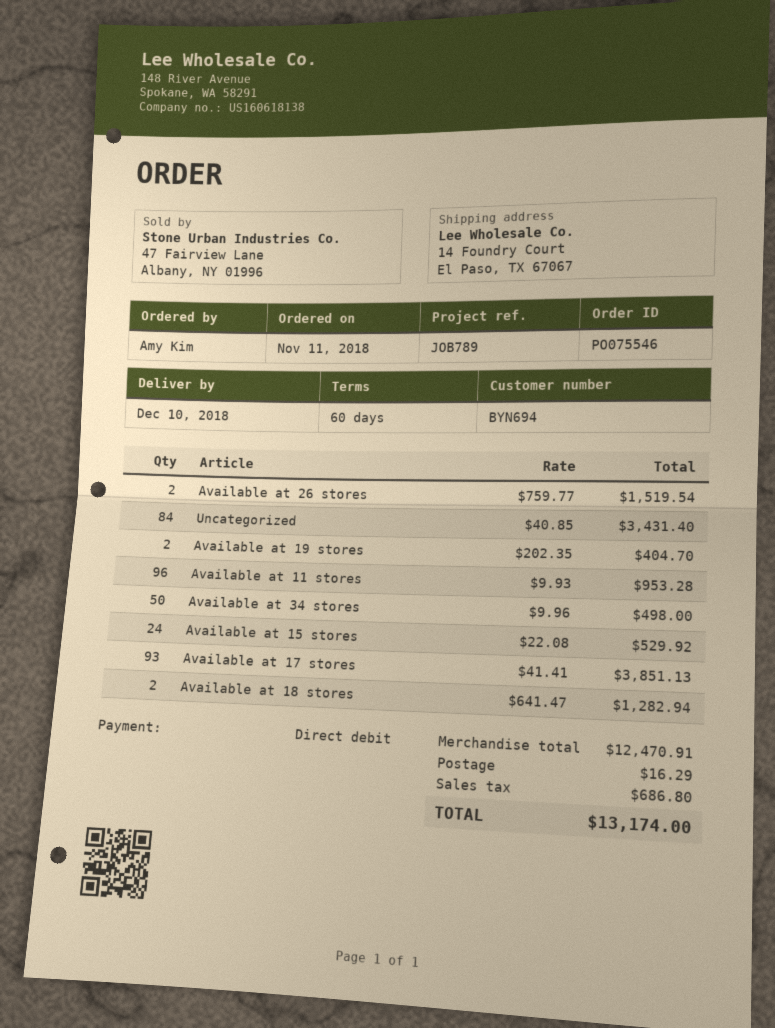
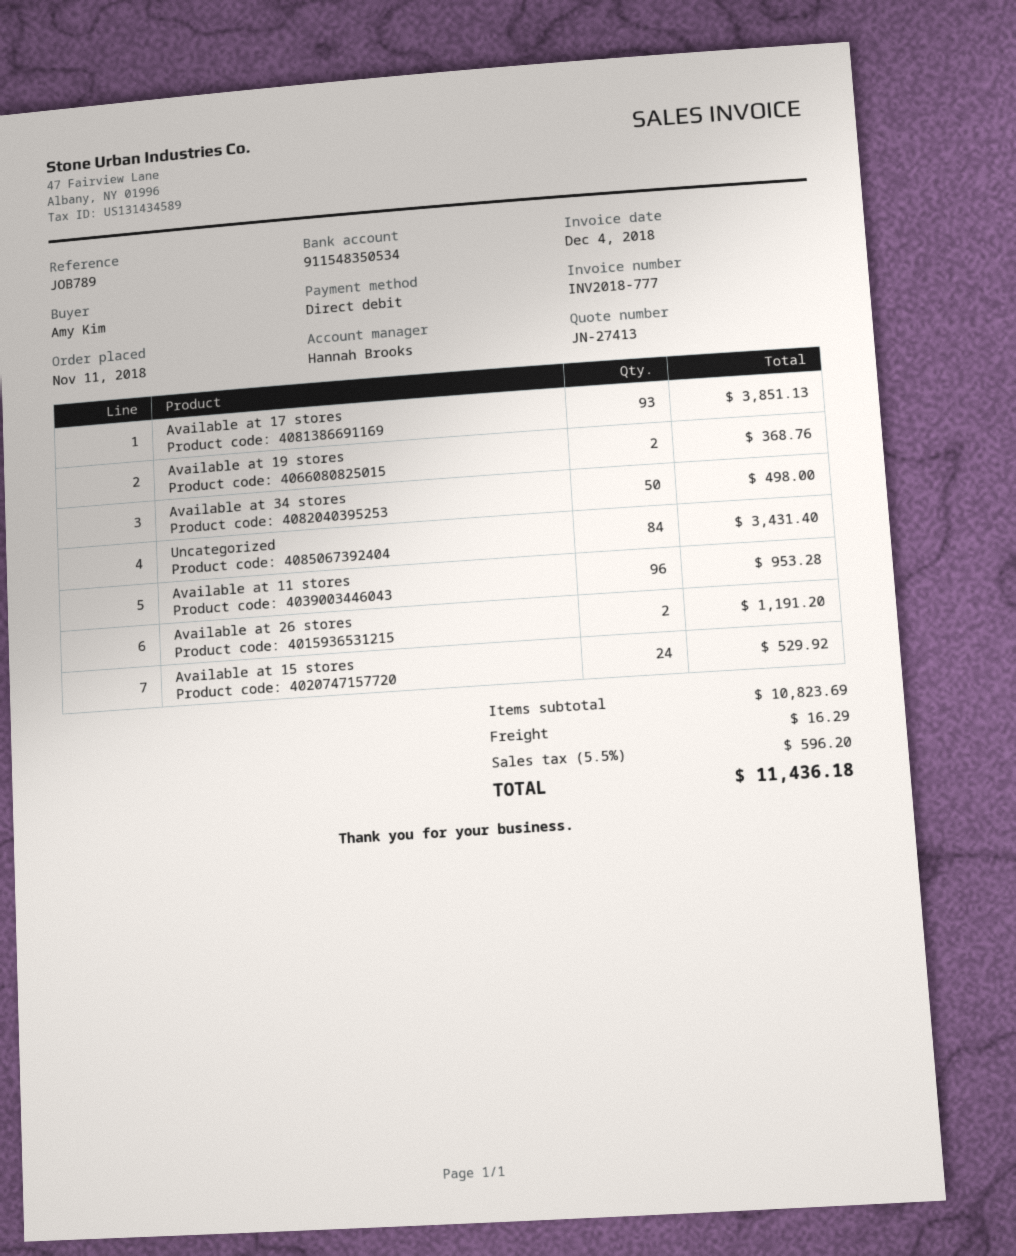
Available at 26 stores: 2 for 1519.54 -> 2 for 1191.20
Available at 19 stores: 2 for 404.70 -> 2 for 368.76
Available at 18 stores: 2 for 1282.94 -> none
subtotal: 12470.91 -> 10823.69
tax: 686.80 -> 596.20
total: 13174.00 -> 11436.18

